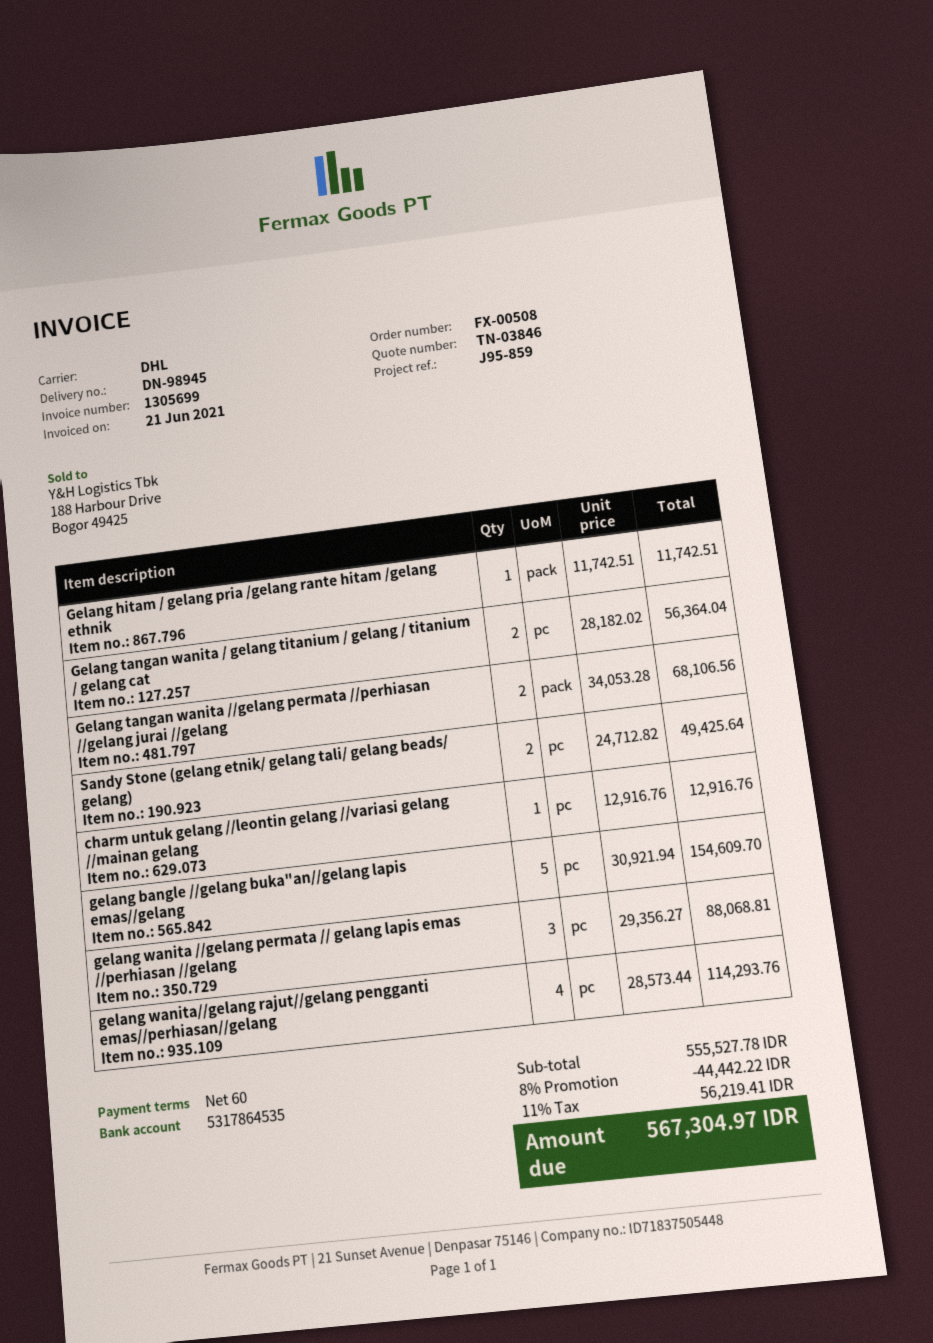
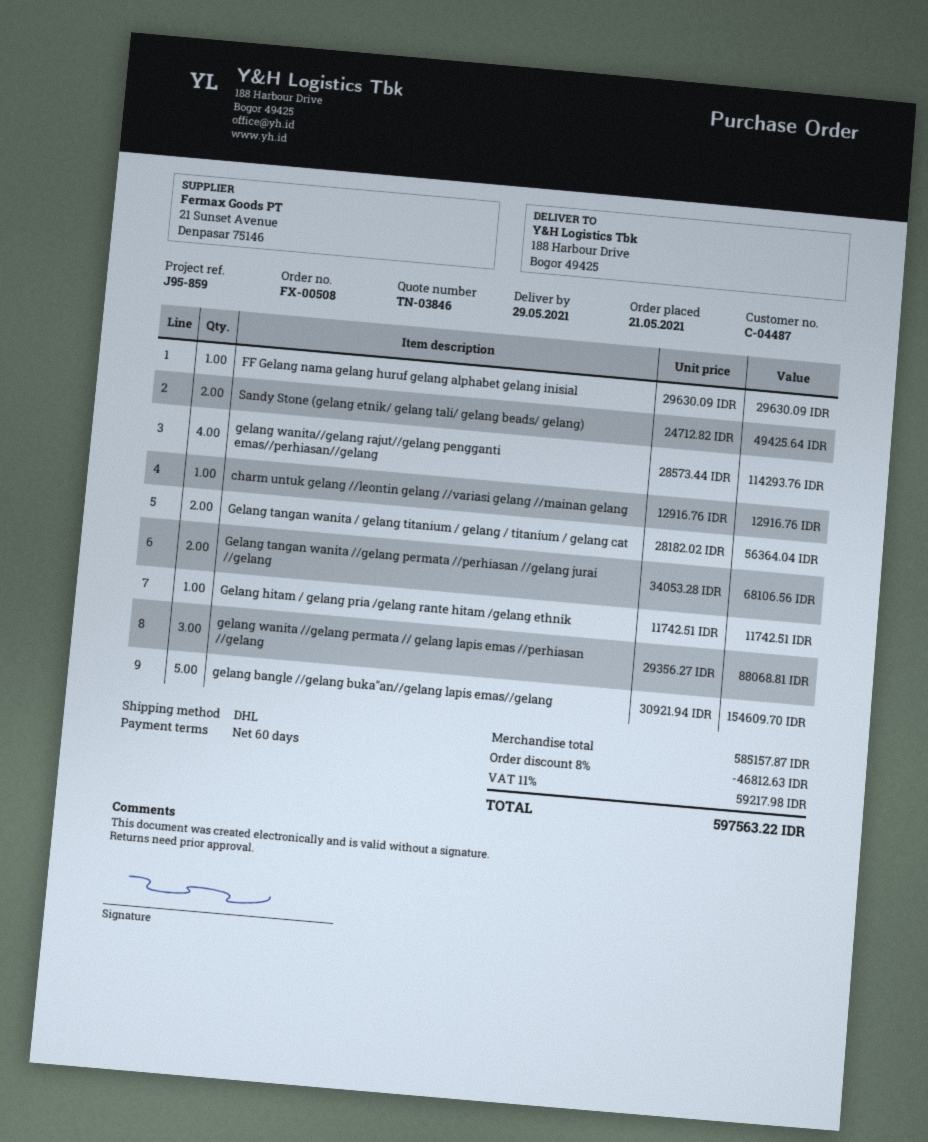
FF Gelang nama gelang huruf gelang alphabet gelang inisial: none -> 1 x 29630.09 = 29630.09
subtotal: 555527.78 -> 585157.87
discount: 8% = 44442.22 -> 8% = 46812.63
tax: 11% = 56219.41 -> 11% = 59217.98
total: 567304.97 -> 597563.22

